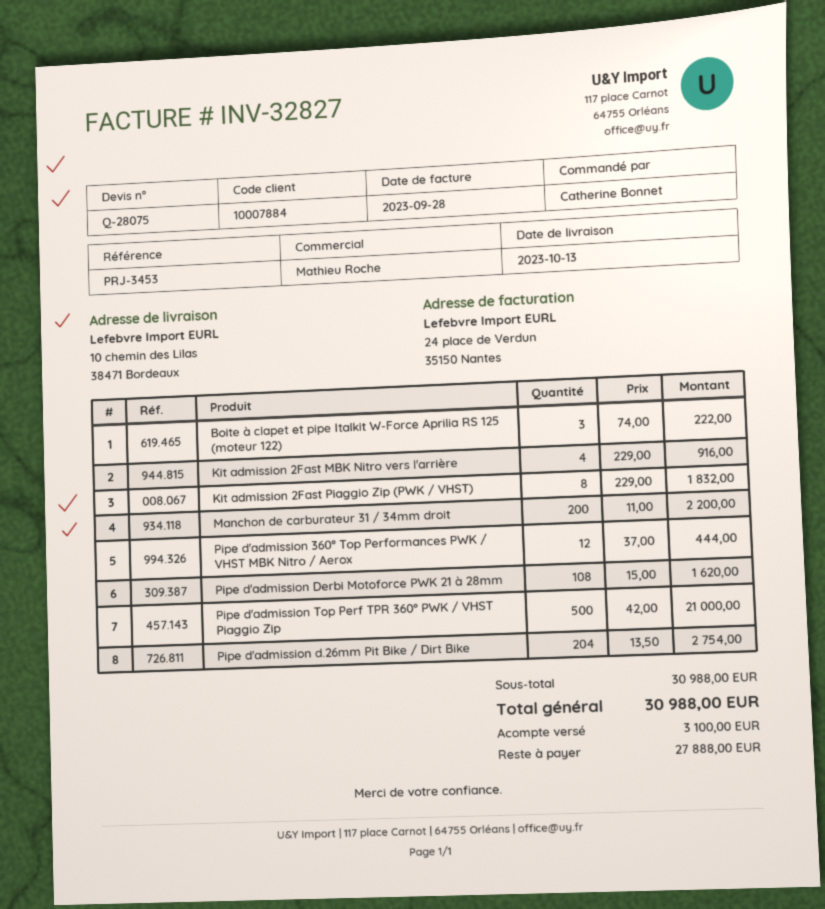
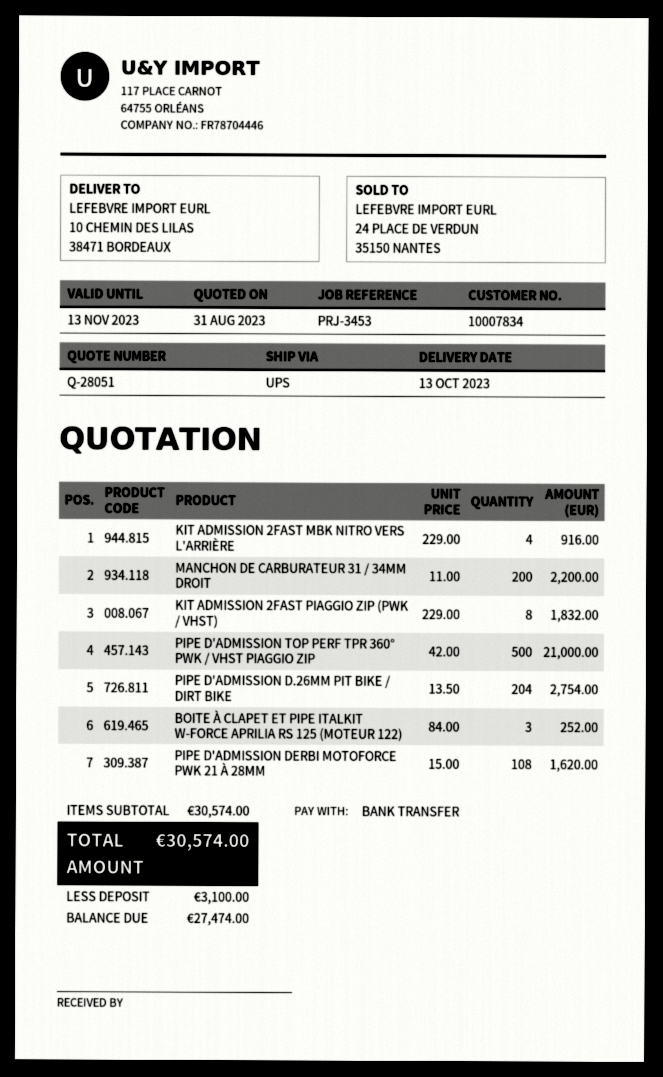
quote number: Q-28075 -> Q-28051
customer number: 10007884 -> 10007834
Boite à clapet et pipe Italkit W-Force Aprilia RS 125 (moteur 122): 3 x 74.00 = 222.00 -> 3 x 84.00 = 252.00
Pipe d'admission 360° Top Performances PWK / VHST MBK Nitro / Aerox: 12 x 37.00 = 444.00 -> none
subtotal: 30988.00 -> 30574.00
total: 30988.00 -> 30574.00
balance: 27888.00 -> 27474.00

